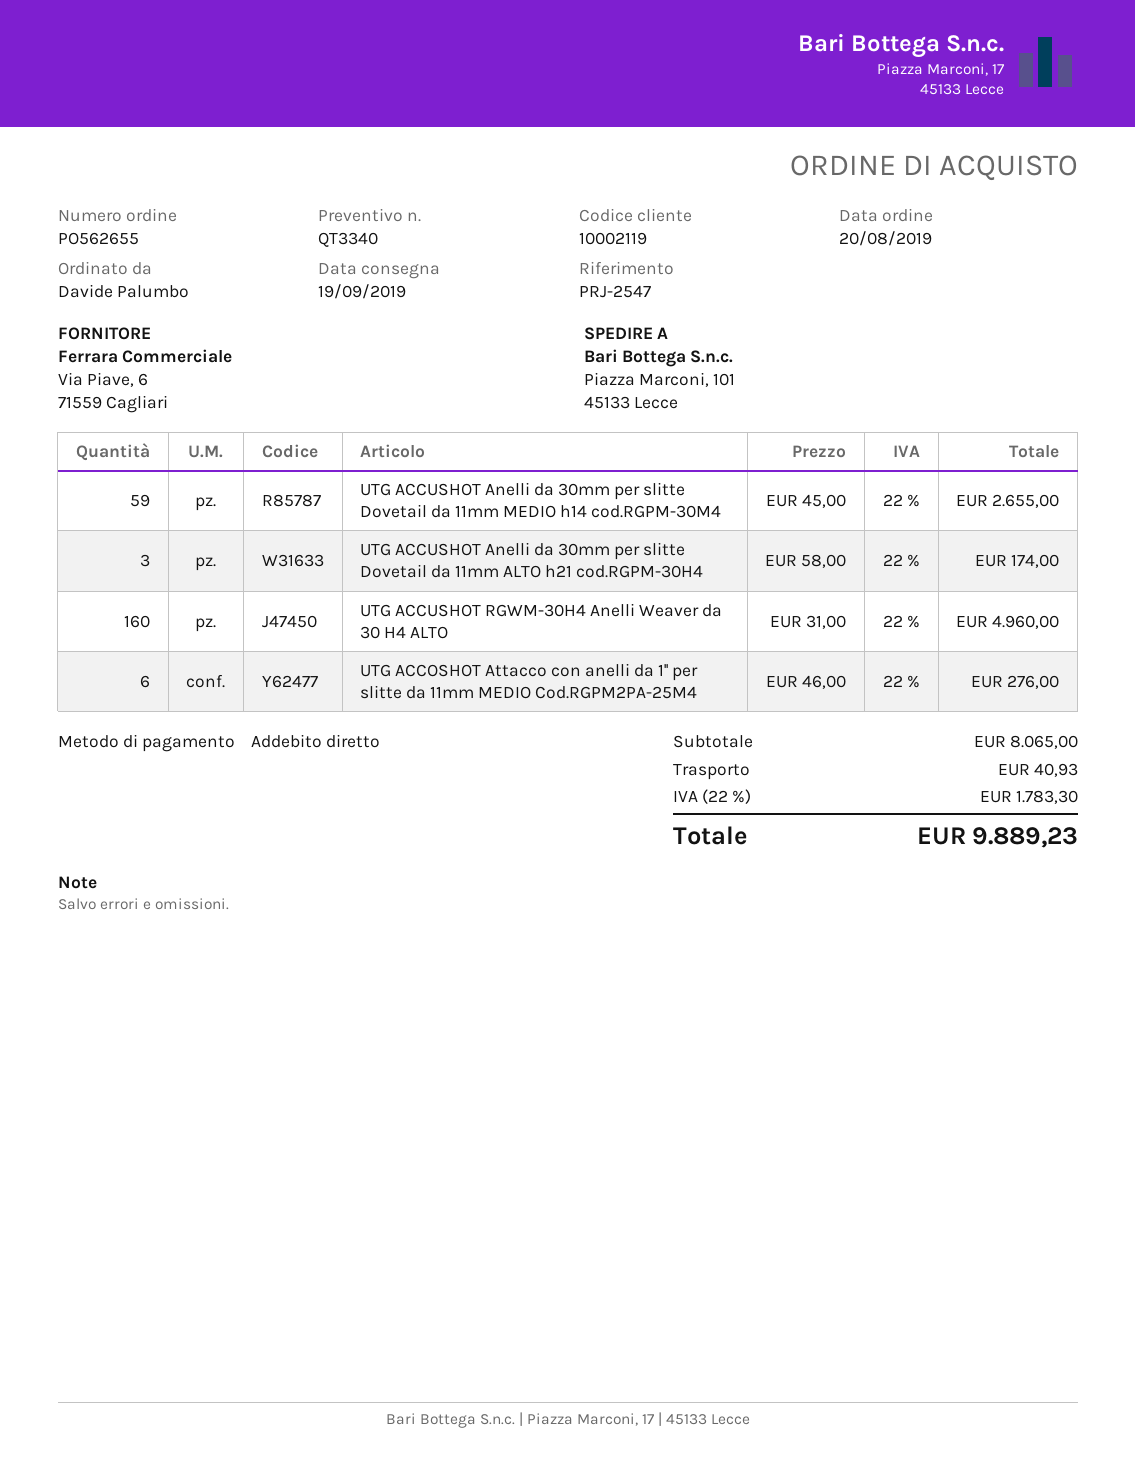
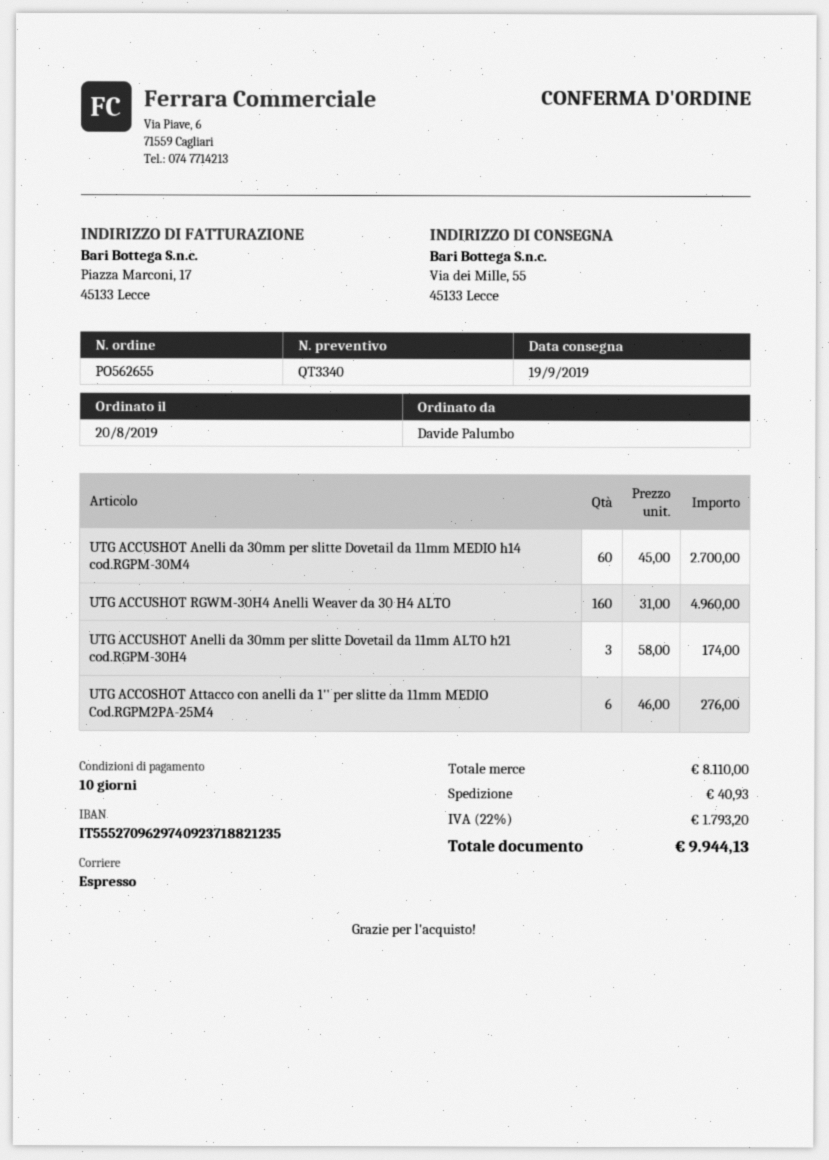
ship to: Piazza Marconi, 101, 45133 Lecce -> Via dei Mille, 55, 45133 Lecce
UTG ACCUSHOT Anelli da 30mm per slitte Dovetail da 11mm MEDIO h14 cod.RGPM-30M4: 59 x 45.00 = 2655.00 -> 60 x 45.00 = 2700.00
subtotal: 8065.00 -> 8110.00
tax: 22% = 1783.30 -> 22% = 1793.20
total: 9889.23 -> 9944.13

